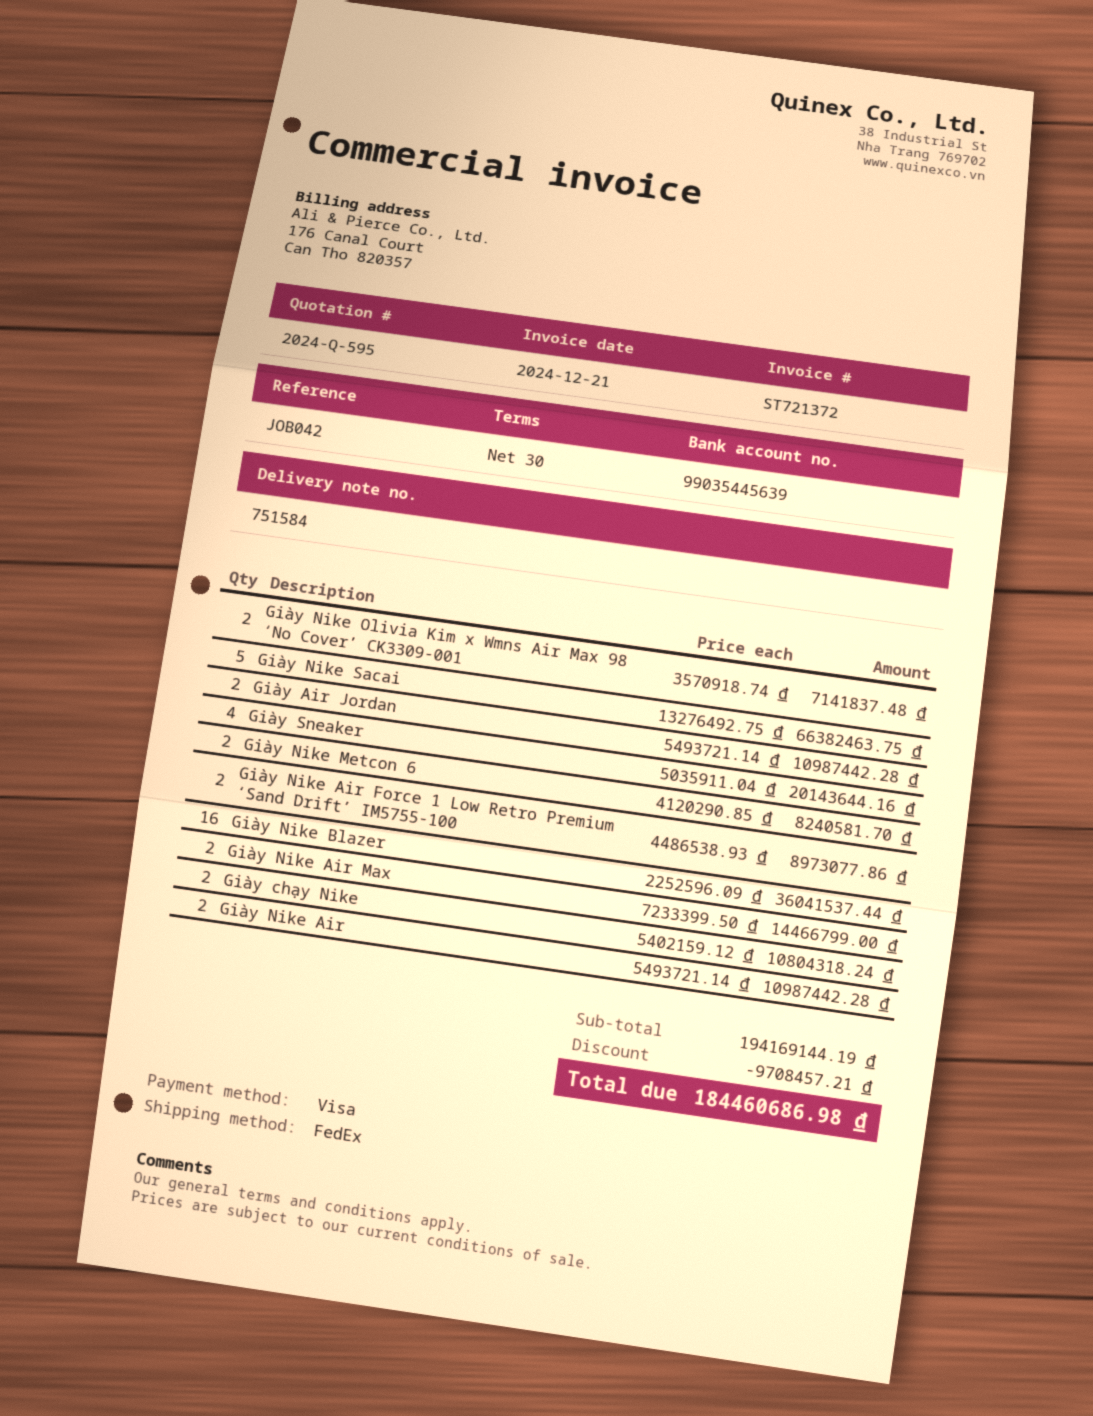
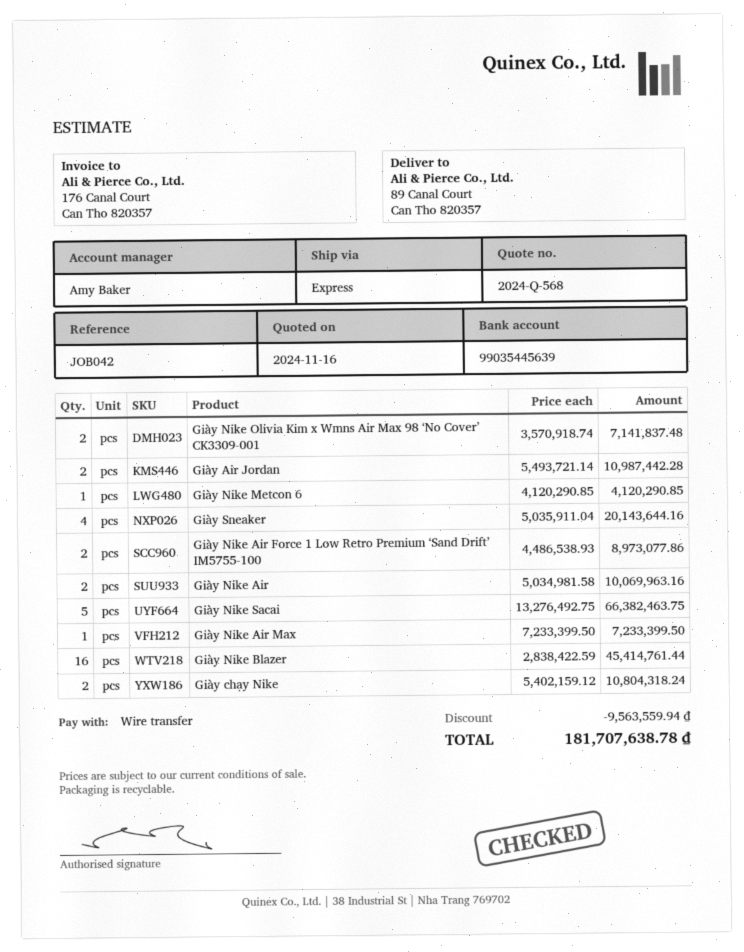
quote number: 2024-Q-595 -> 2024-Q-568
payment method: Visa -> bank transfer
shipping method: FedEx -> express
Giày Nike Metcon 6: 2 x 4120290.85 = 8240581.70 -> 1 x 4120290.85 = 4120290.85
Giày Nike Blazer: 16 x 2252596.09 = 36041537.44 -> 16 x 2838422.59 = 45414761.44
Giày Nike Air Max: 2 x 7233399.50 = 14466799.00 -> 1 x 7233399.50 = 7233399.50
Giày Nike Air: 2 x 5493721.14 = 10987442.28 -> 2 x 5034981.58 = 10069963.16
discount: 9708457.21 -> 9563559.94
total: 184460686.98 -> 181707638.78

